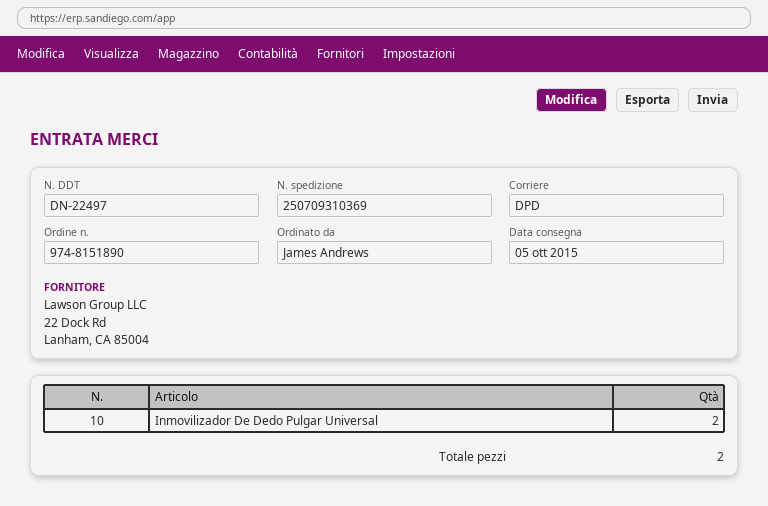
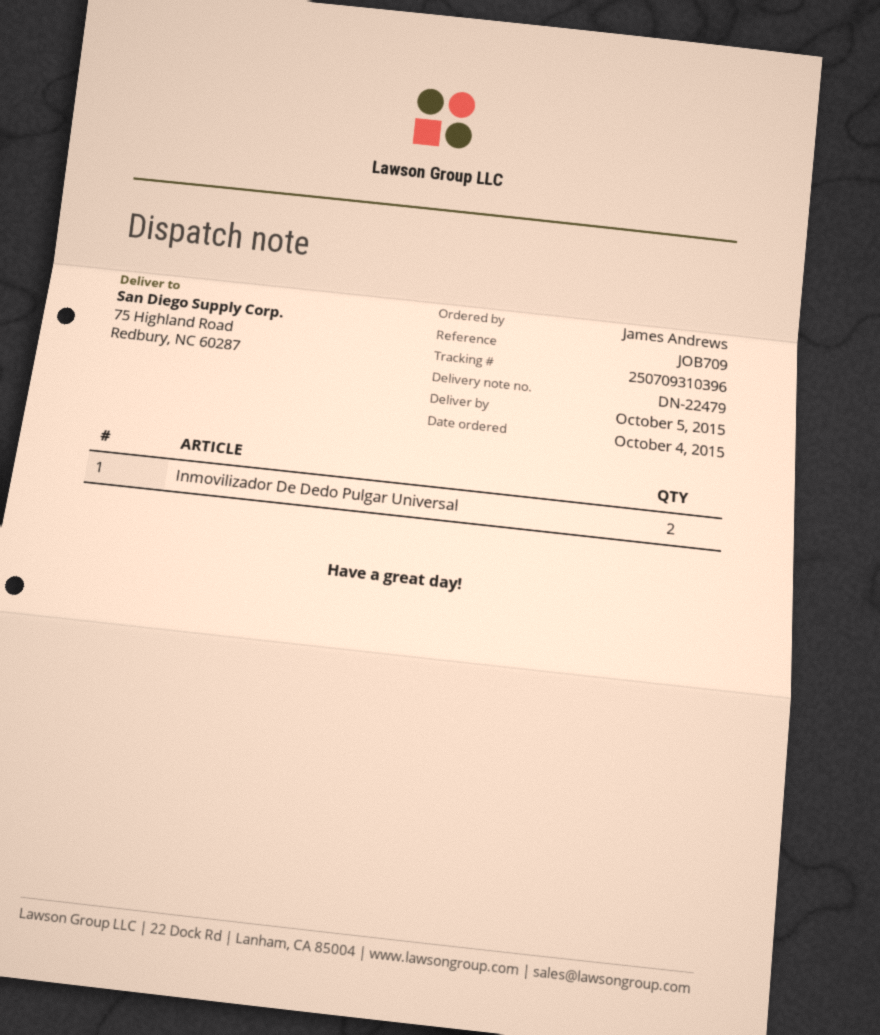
delivery note number: DN-22497 -> DN-22479
tracking number: 250709310369 -> 250709310396

